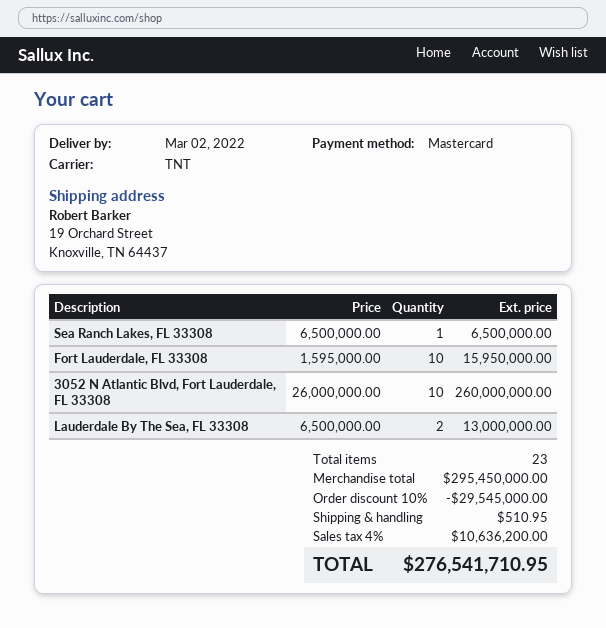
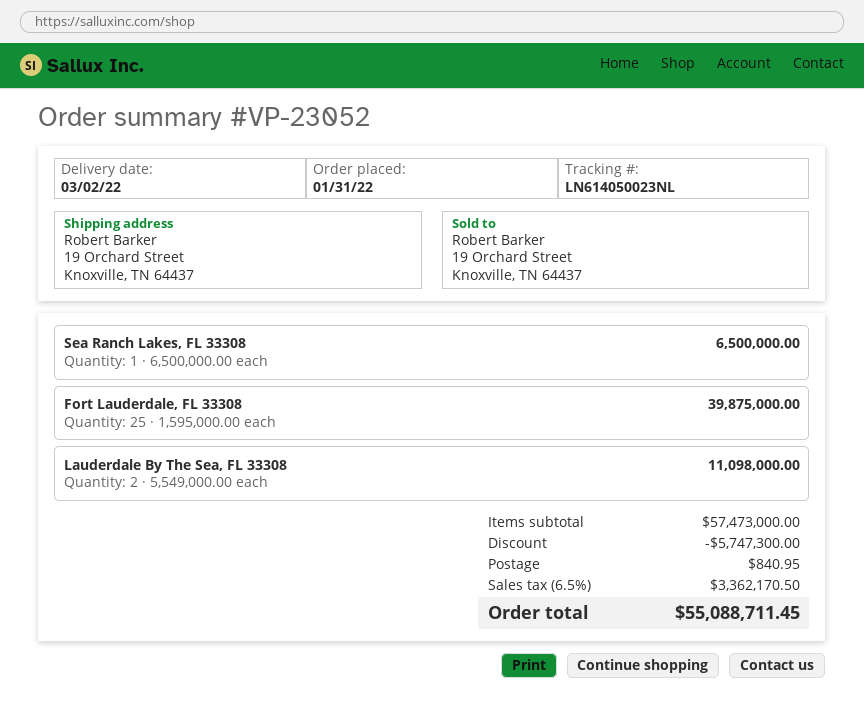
Fort Lauderdale, FL 33308: 10 x 1595000.00 = 15950000.00 -> 25 x 1595000.00 = 39875000.00
3052 N Atlantic Blvd, Fort Lauderdale, FL 33308: 10 x 26000000.00 = 260000000.00 -> none
Lauderdale By The Sea, FL 33308: 2 x 6500000.00 = 13000000.00 -> 2 x 5549000.00 = 11098000.00
subtotal: 295450000.00 -> 57473000.00
discount: 29545000.00 -> 5747300.00
shipping: 510.95 -> 840.95
tax: 4% = 10636200.00 -> 6.5% = 3362170.50
total: 276541710.95 -> 55088711.45

